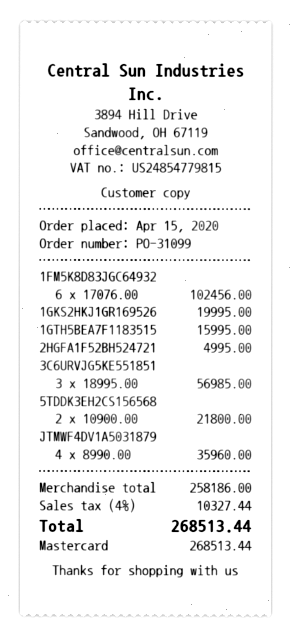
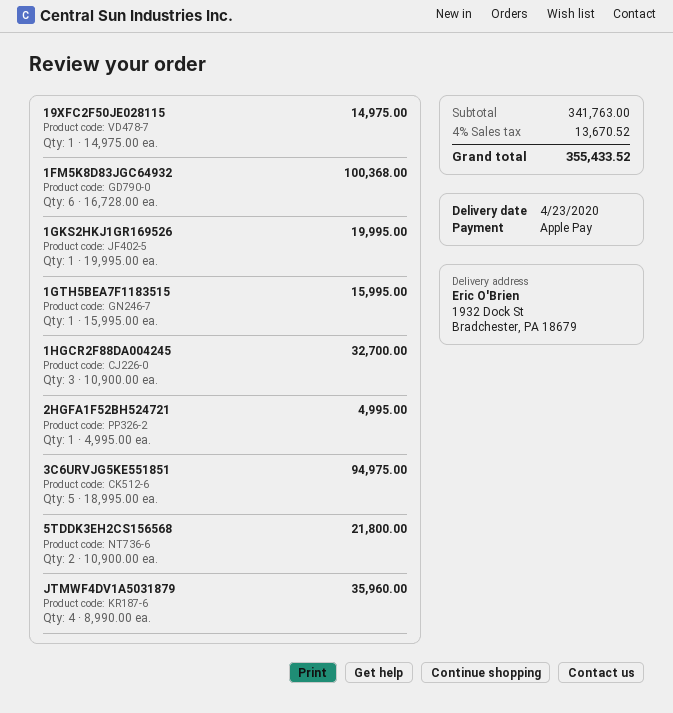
payment method: Mastercard -> Apple Pay
1FM5K8D83JGC64932: 6 x 17076.00 = 102456.00 -> 6 x 16728.00 = 100368.00
3C6URVJG5KE551851: 3 x 18995.00 = 56985.00 -> 5 x 18995.00 = 94975.00
19XFC2F50JE028115: none -> 1 x 14975.00 = 14975.00
1HGCR2F88DA004245: none -> 3 x 10900.00 = 32700.00
subtotal: 258186.00 -> 341763.00
tax: 4% = 10327.44 -> 4% = 13670.52
total: 268513.44 -> 355433.52

